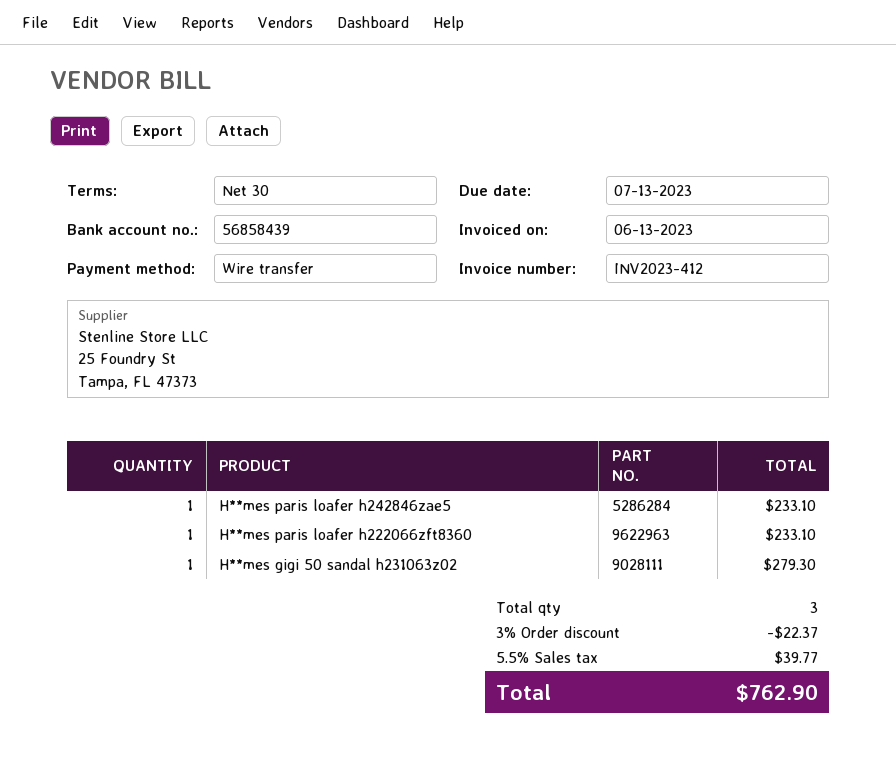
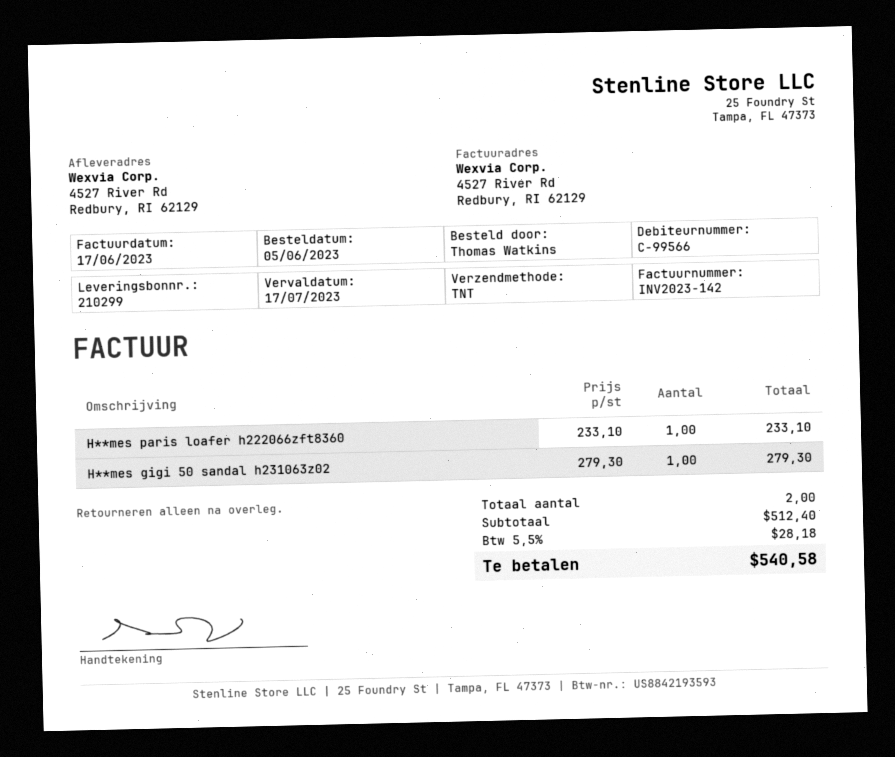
invoice number: INV2023-412 -> INV2023-142
invoice date: 2023-06-13 -> 2023-06-17
due date: 2023-07-13 -> 2023-07-17
H**mes paris loafer h242846zae5: 1 for 233.10 -> none
total quantity: 3 -> 2
discount: 3% = 22.37 -> none
tax: 5.5% = 39.77 -> 5.5% = 28.18
total: 762.90 -> 540.58

